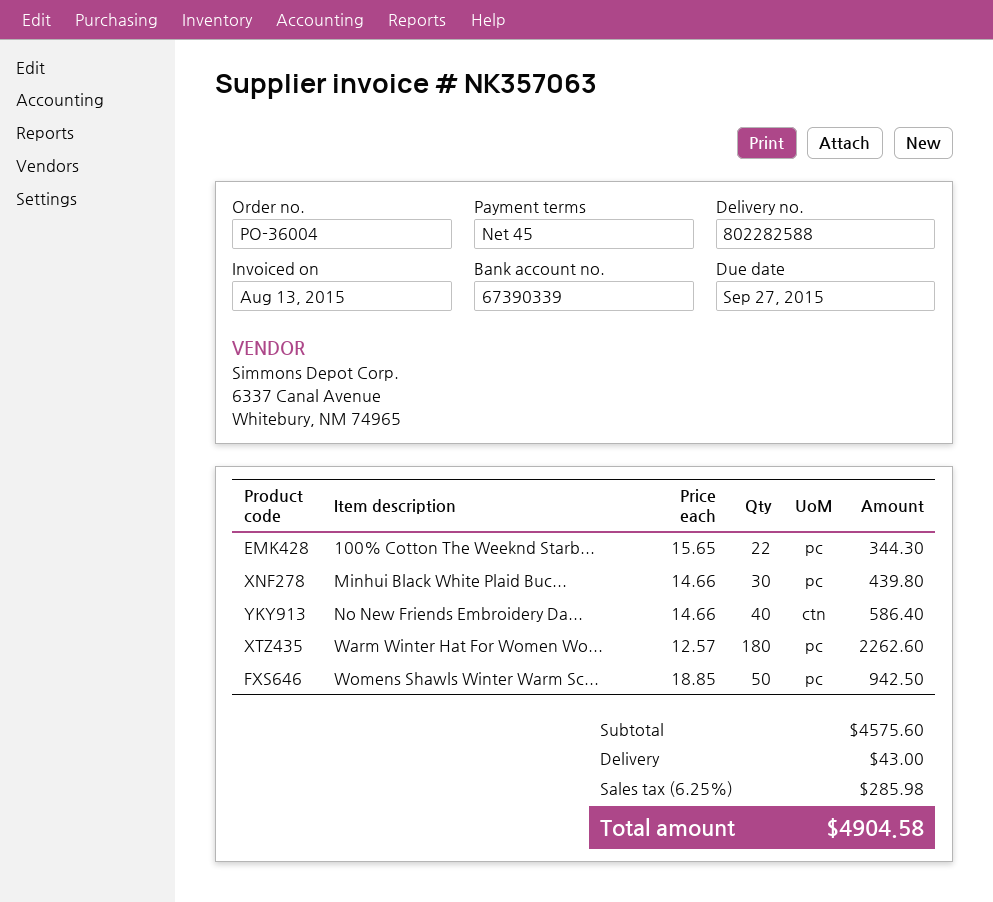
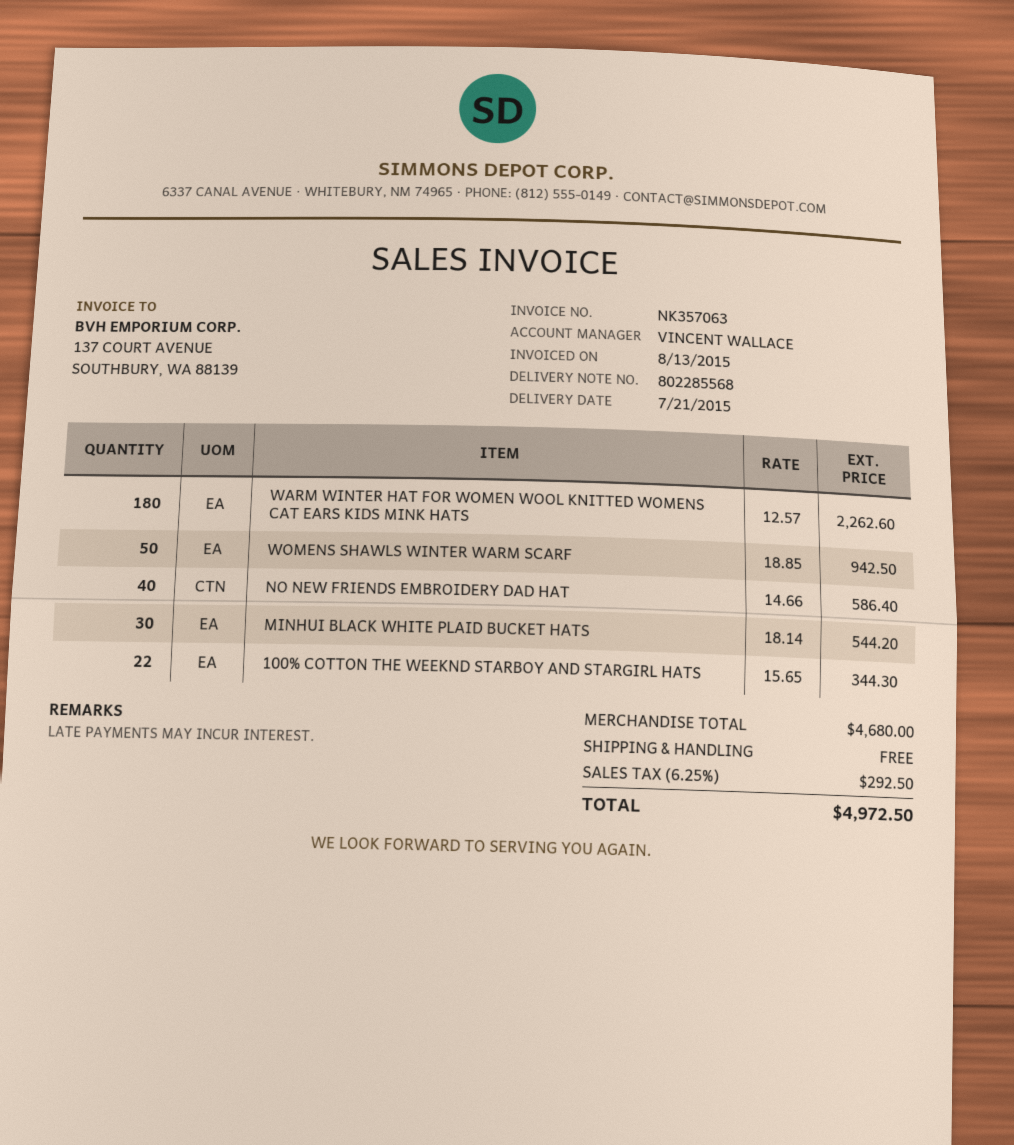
delivery note number: 802282588 -> 802285568
Minhui Black White Plaid Buc...: 30 x 14.66 = 439.80 -> 30 x 18.14 = 544.20
subtotal: 4575.60 -> 4680.00
shipping: 43.00 -> 0.00
tax: 6.25% = 285.98 -> 6.25% = 292.50
total: 4904.58 -> 4972.50

